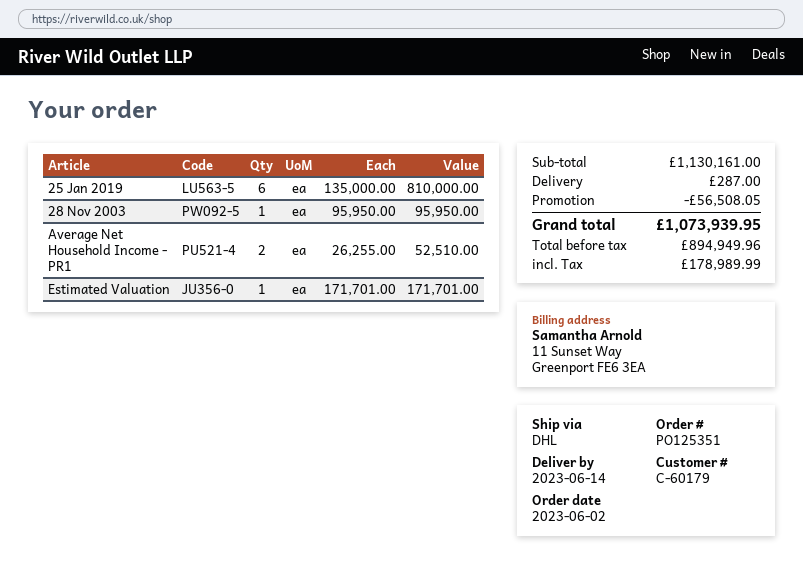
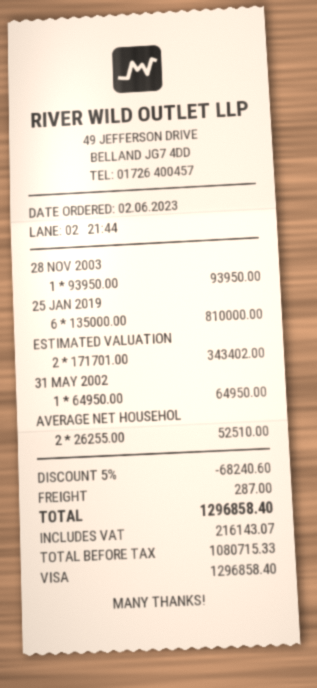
28 Nov 2003: 1 x 95950.00 = 95950.00 -> 1 x 93950.00 = 93950.00
Estimated Valuation: 1 x 171701.00 = 171701.00 -> 2 x 171701.00 = 343402.00
31 MAY 2002: none -> 1 x 64950.00 = 64950.00
discount: 56508.05 -> 68240.60
net: 894949.96 -> 1080715.33
tax: 178989.99 -> 216143.07
total: 1073939.95 -> 1296858.40

